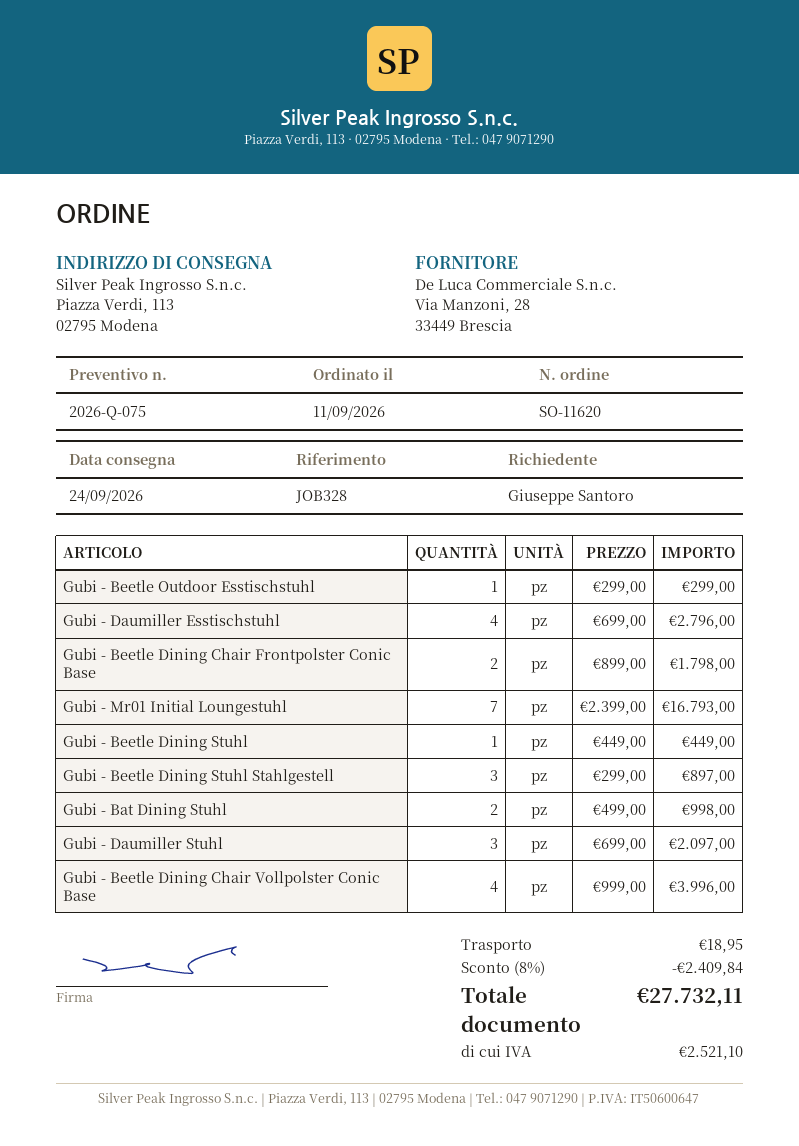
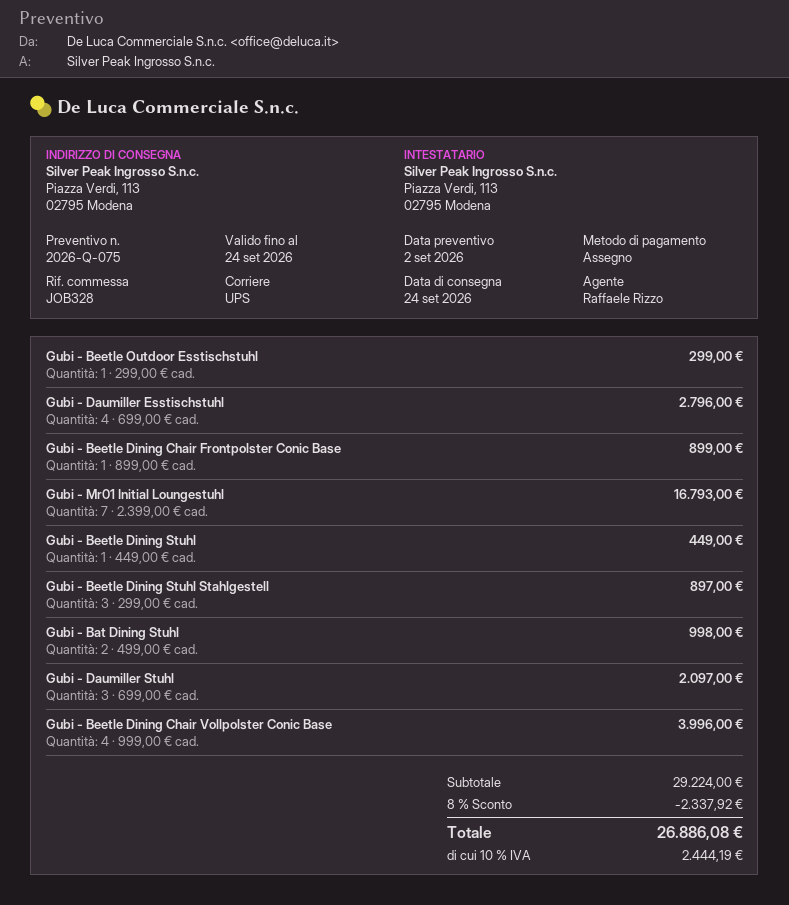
Gubi - Beetle Dining Chair Frontpolster Conic Base: 2 x 899.00 = 1798.00 -> 1 x 899.00 = 899.00
discount: 8% = 2409.84 -> 8% = 2337.92
shipping: 18.95 -> none
tax: 2521.10 -> 2444.19
total: 27732.11 -> 26886.08

